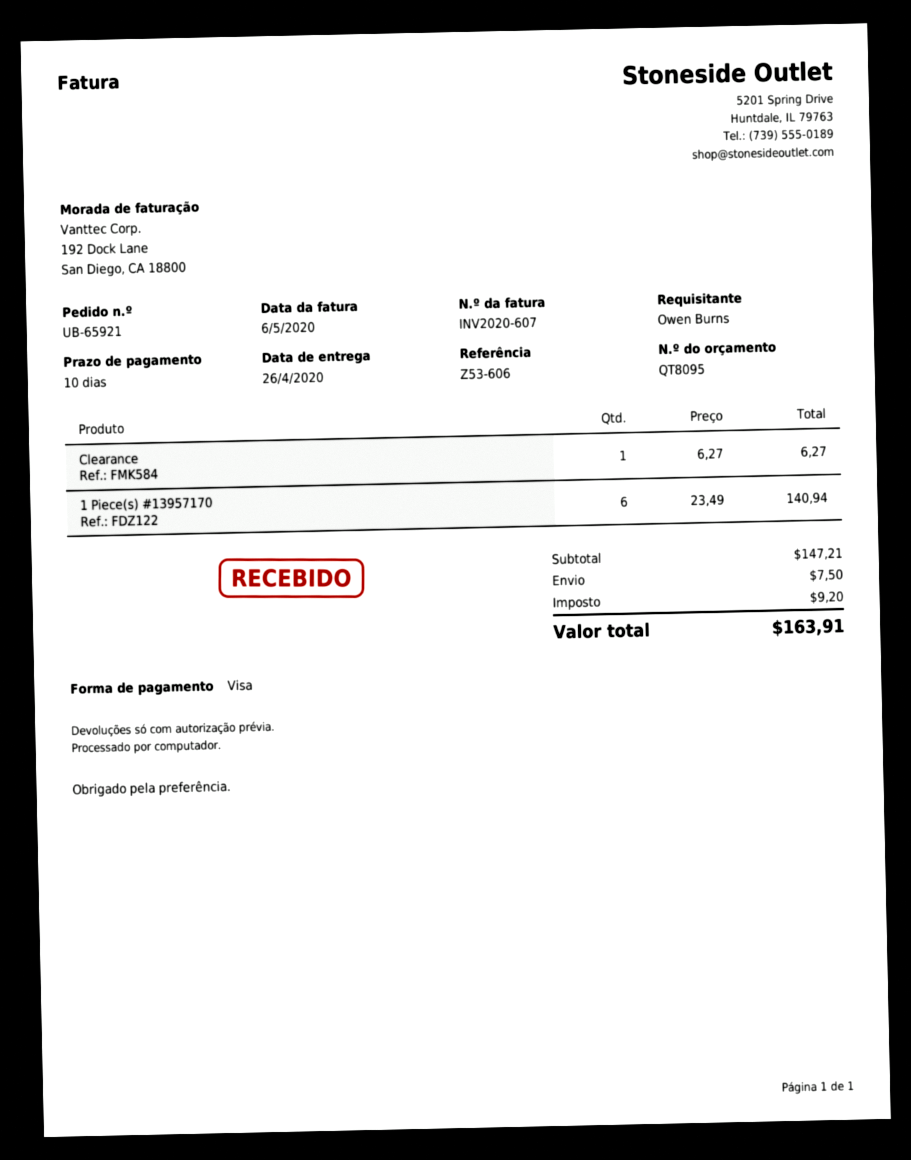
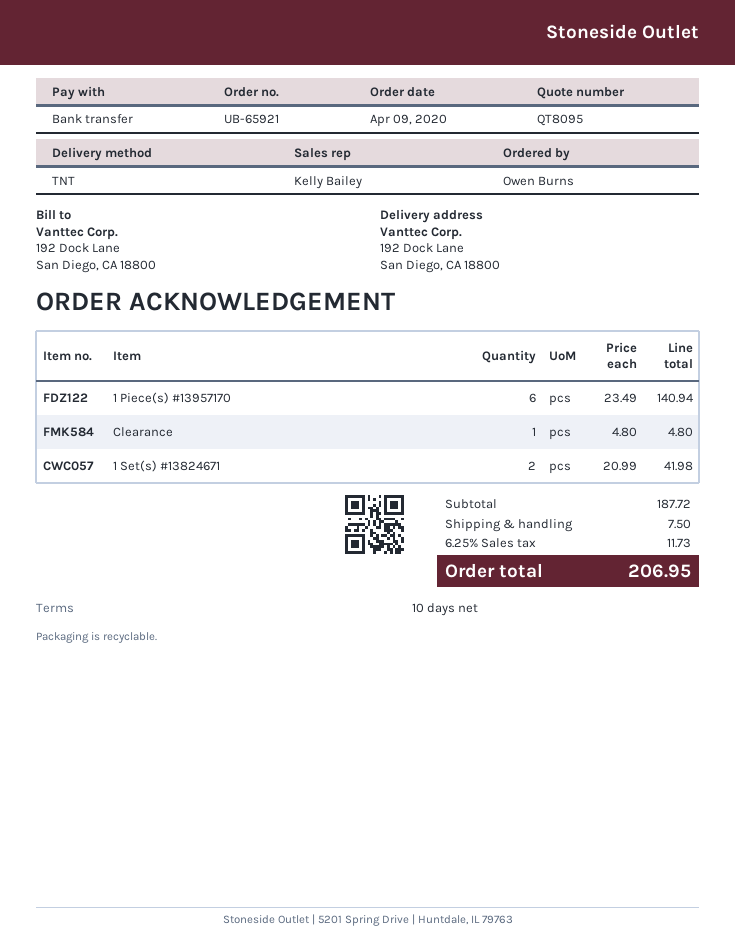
payment method: Visa -> bank transfer
Clearance: 1 x 6.27 = 6.27 -> 1 x 4.80 = 4.80
1 Set(s) #13824671: none -> 2 x 20.99 = 41.98
subtotal: 147.21 -> 187.72
tax: 9.20 -> 11.73
total: 163.91 -> 206.95

